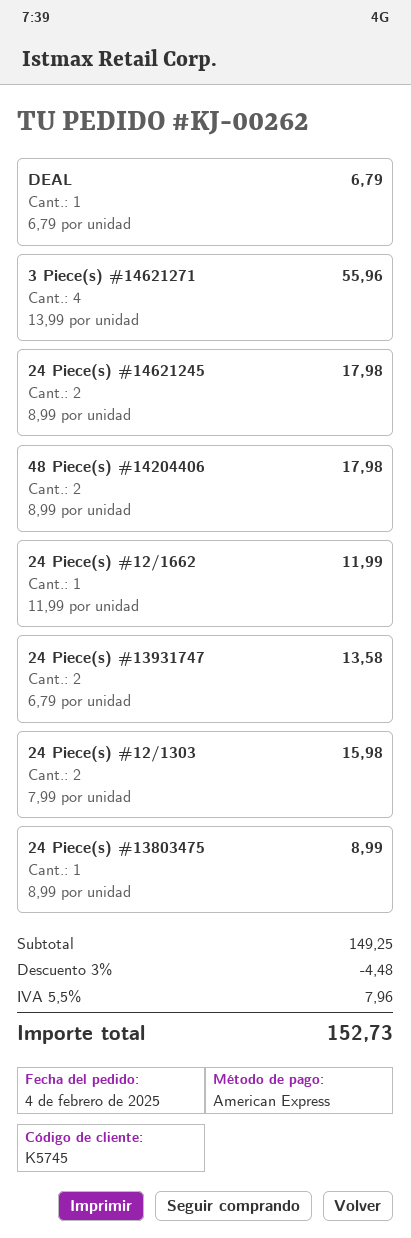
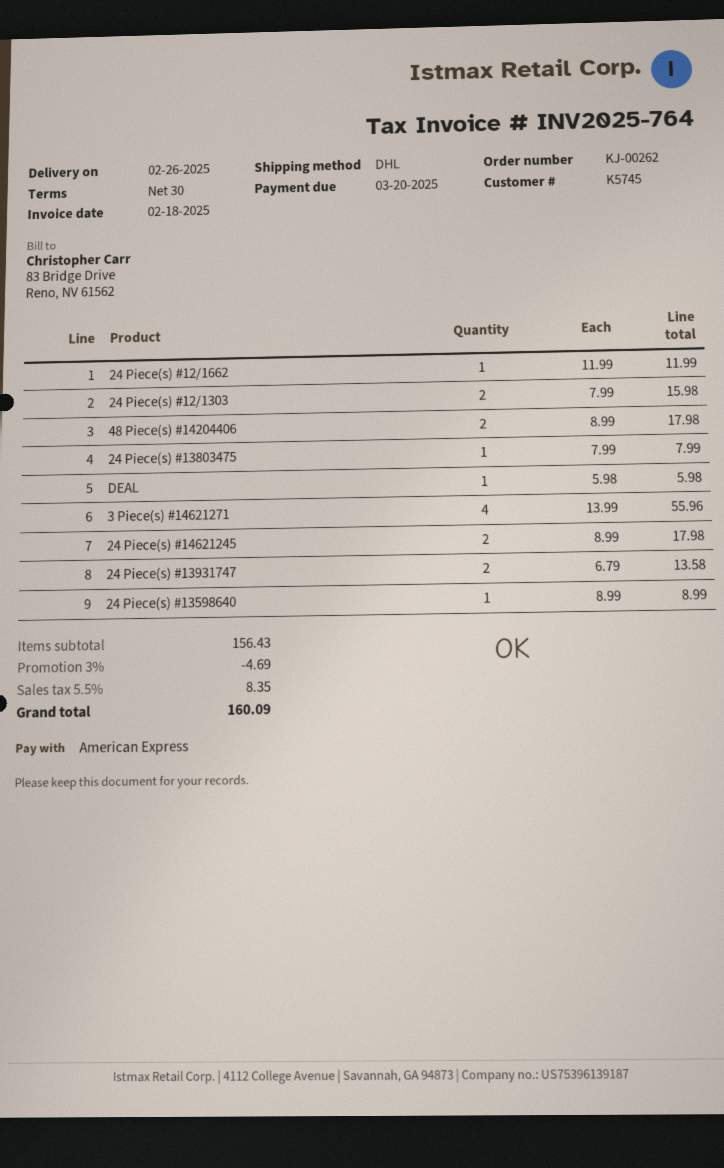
DEAL: 1 x 6.79 = 6.79 -> 1 x 5.98 = 5.98
24 Piece(s) #13803475: 1 x 8.99 = 8.99 -> 1 x 7.99 = 7.99
24 Piece(s) #13598640: none -> 1 x 8.99 = 8.99
subtotal: 149.25 -> 156.43
discount: 3% = 4.48 -> 3% = 4.69
tax: 5.5% = 7.96 -> 5.5% = 8.35
total: 152.73 -> 160.09

